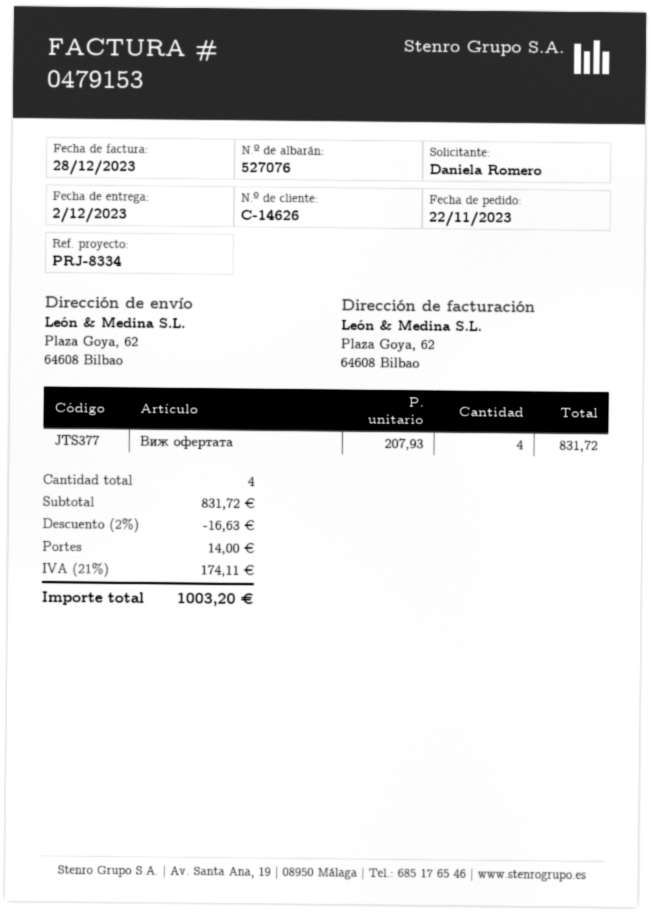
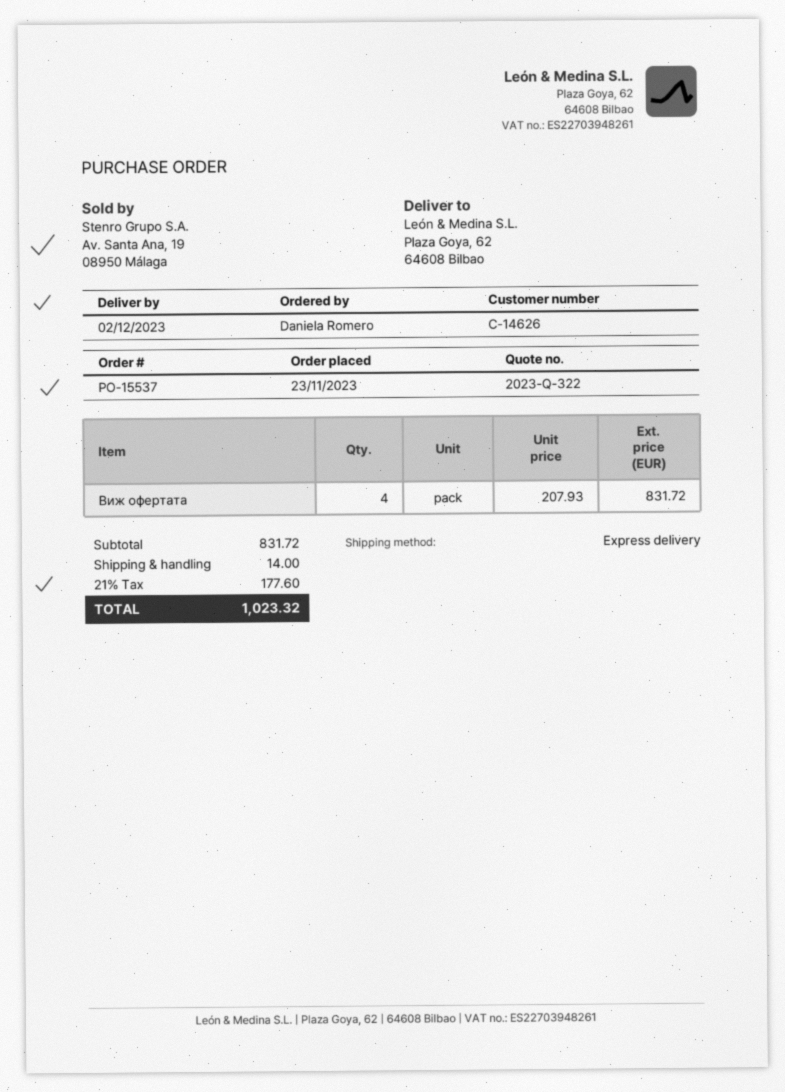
order date: 2023-11-22 -> 2023-11-23
discount: 2% = 16.63 -> none
tax: 21% = 174.11 -> 21% = 177.60
total: 1003.20 -> 1023.32

